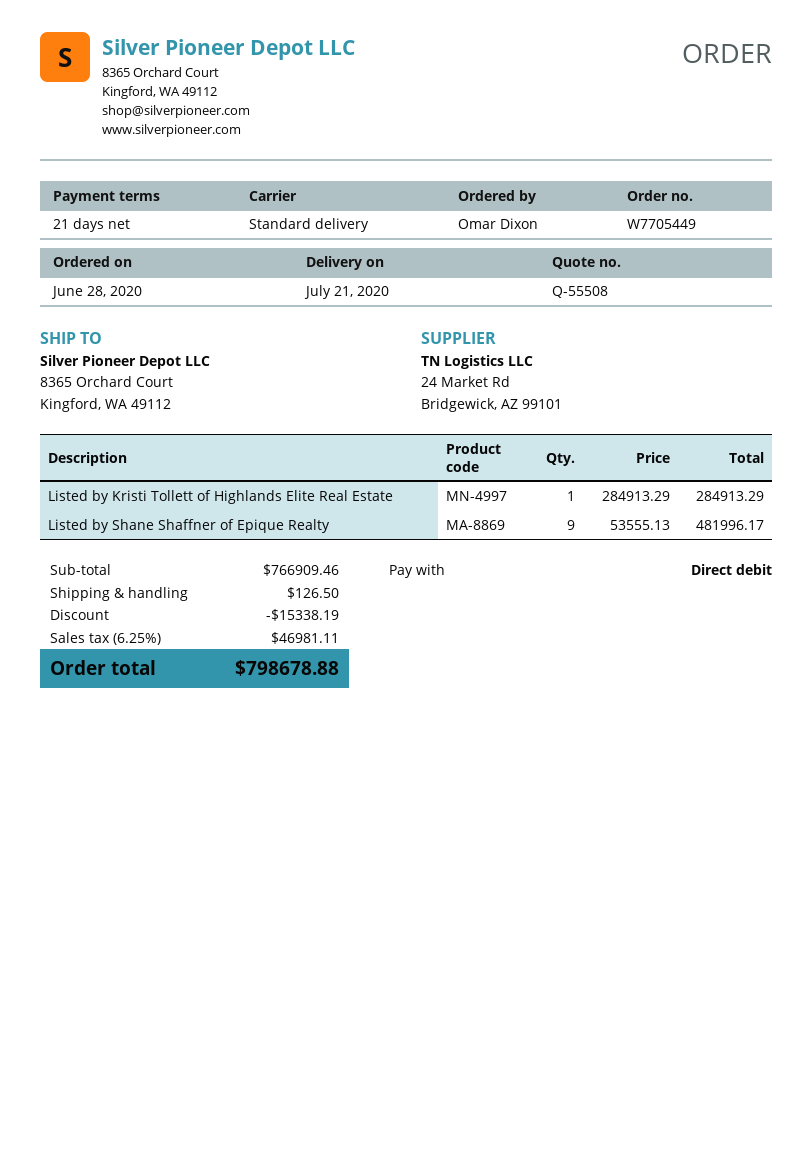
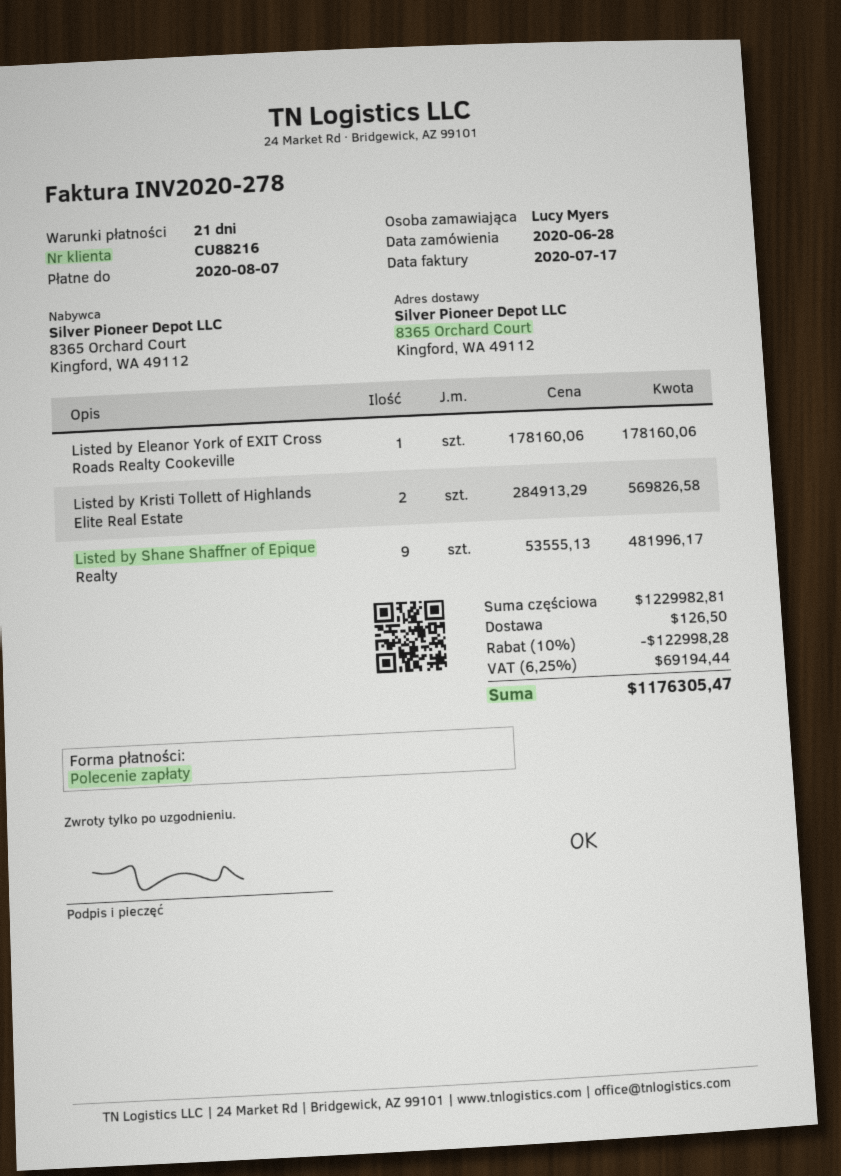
ordered by: Omar Dixon -> Lucy Myers
Listed by Kristi Tollett of Highlands Elite Real Estate: 1 x 284913.29 = 284913.29 -> 2 x 284913.29 = 569826.58
Listed by Eleanor York of EXIT Cross Roads Realty Cookeville: none -> 1 x 178160.06 = 178160.06
subtotal: 766909.46 -> 1229982.81
discount: 15338.19 -> 122998.28
tax: 6.25% = 46981.11 -> 6.25% = 69194.44
total: 798678.88 -> 1176305.47

